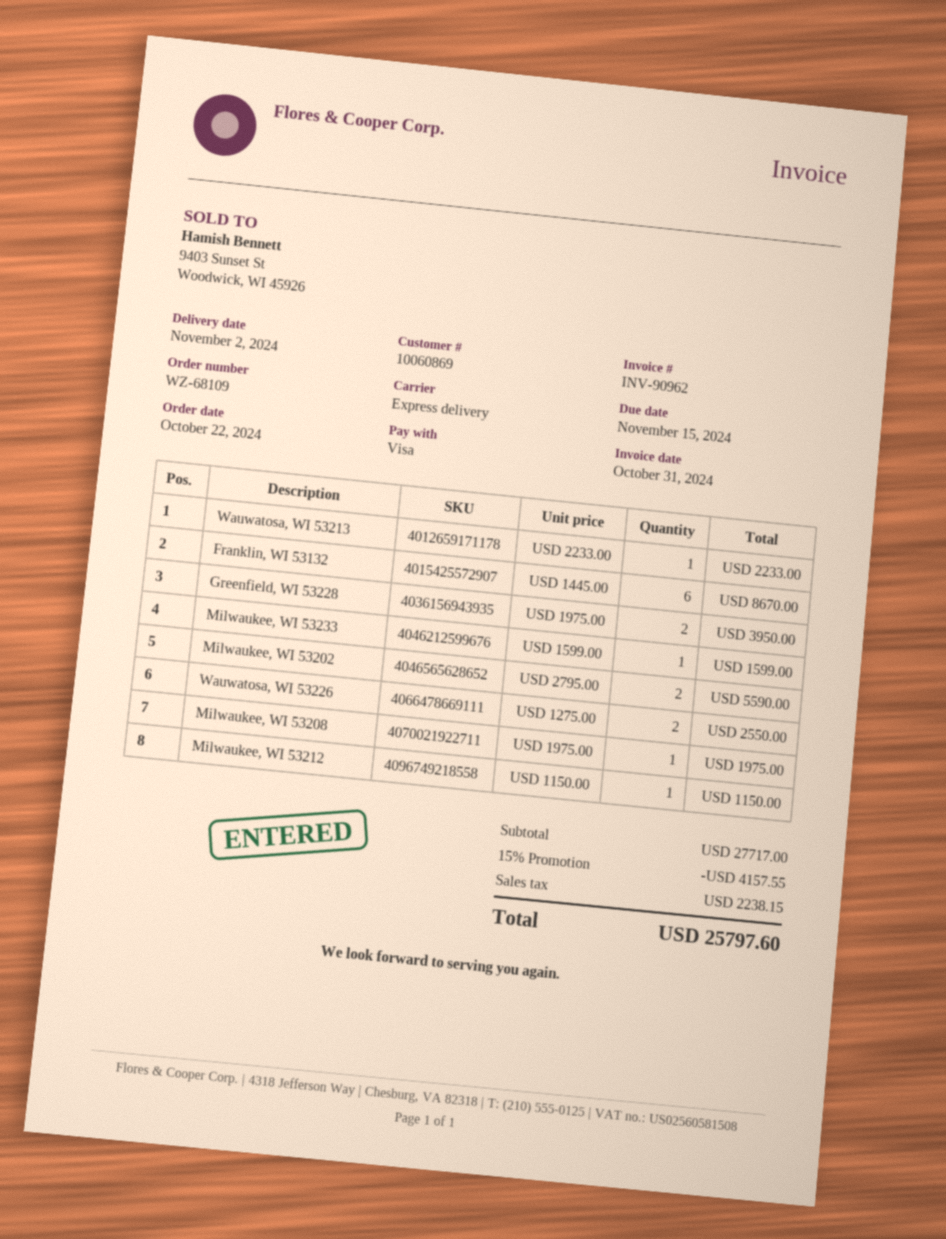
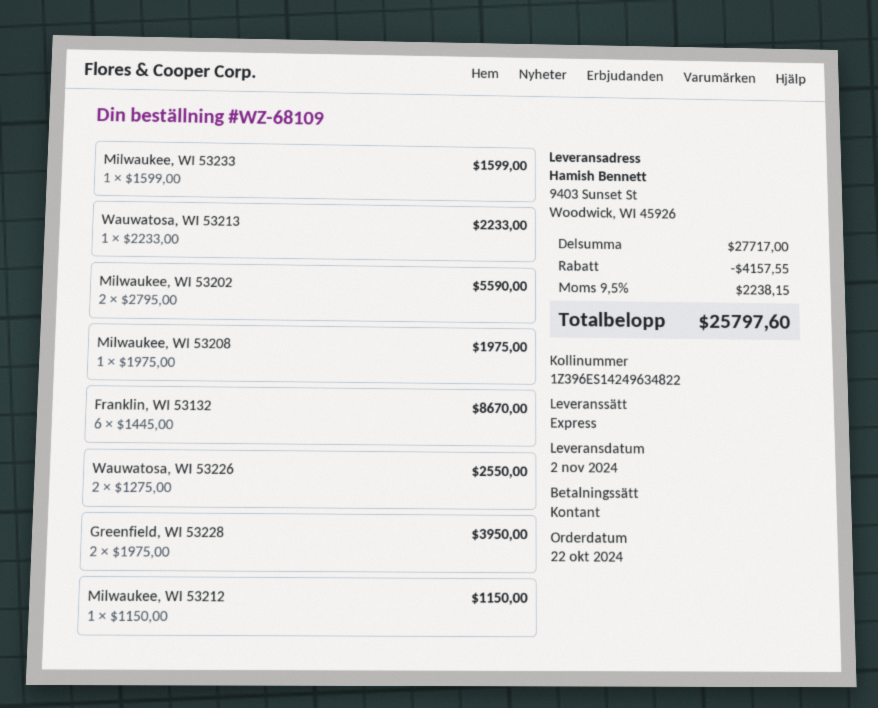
payment method: Visa -> cash

